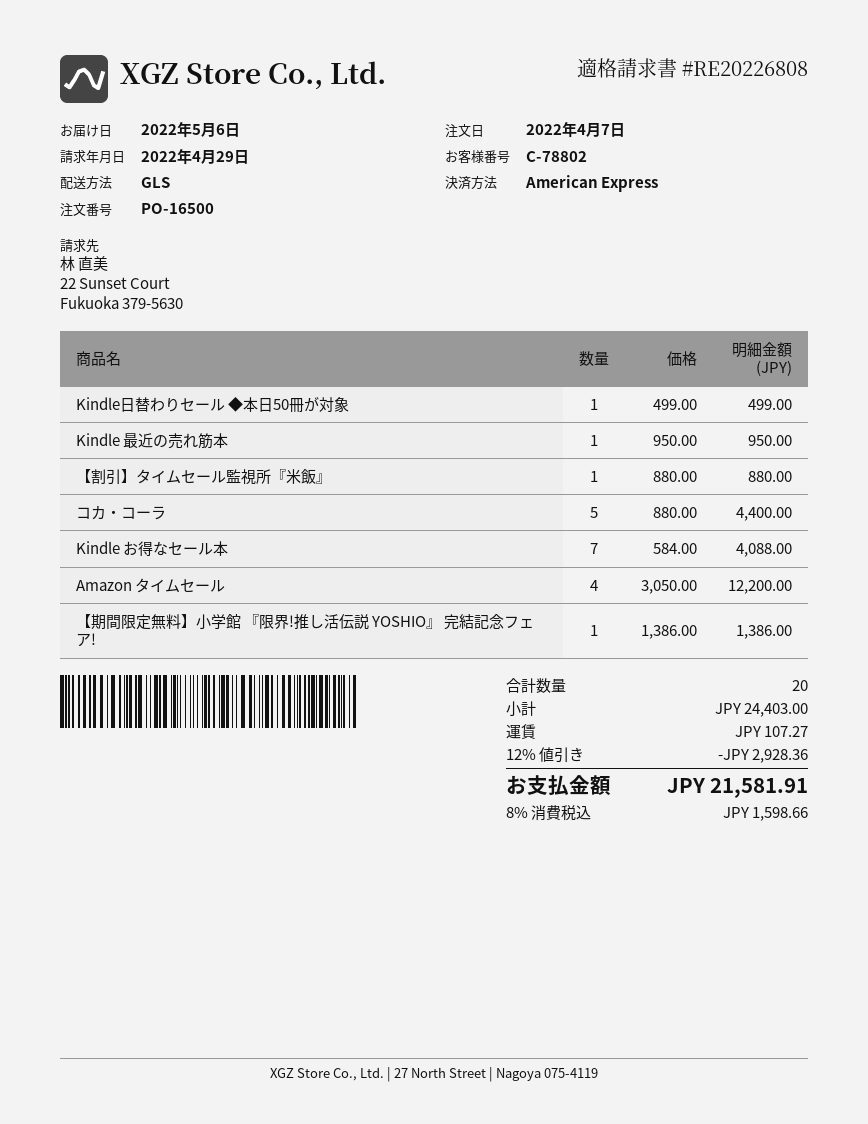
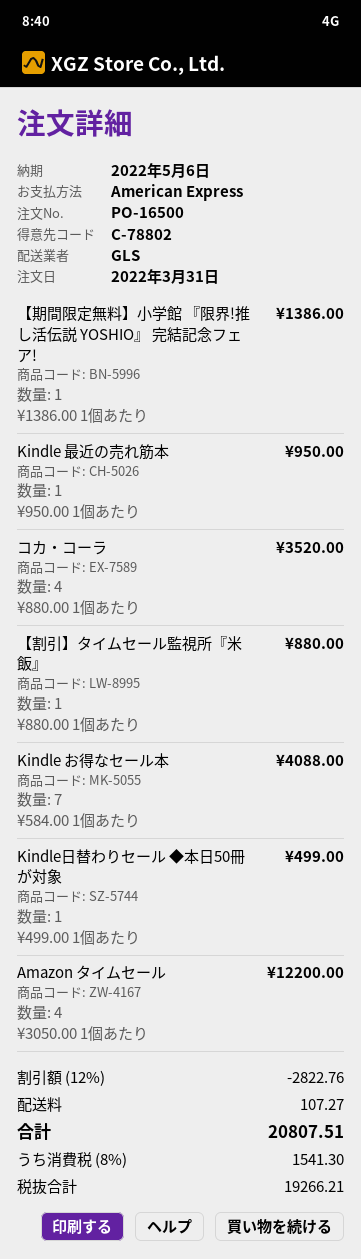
order date: 2022-04-07 -> 2022-03-31
コカ・コーラ: 5 x 880.00 = 4400.00 -> 4 x 880.00 = 3520.00
discount: 12% = 2928.36 -> 12% = 2822.76
tax: 8% = 1598.66 -> 8% = 1541.30
total: 21581.91 -> 20807.51

